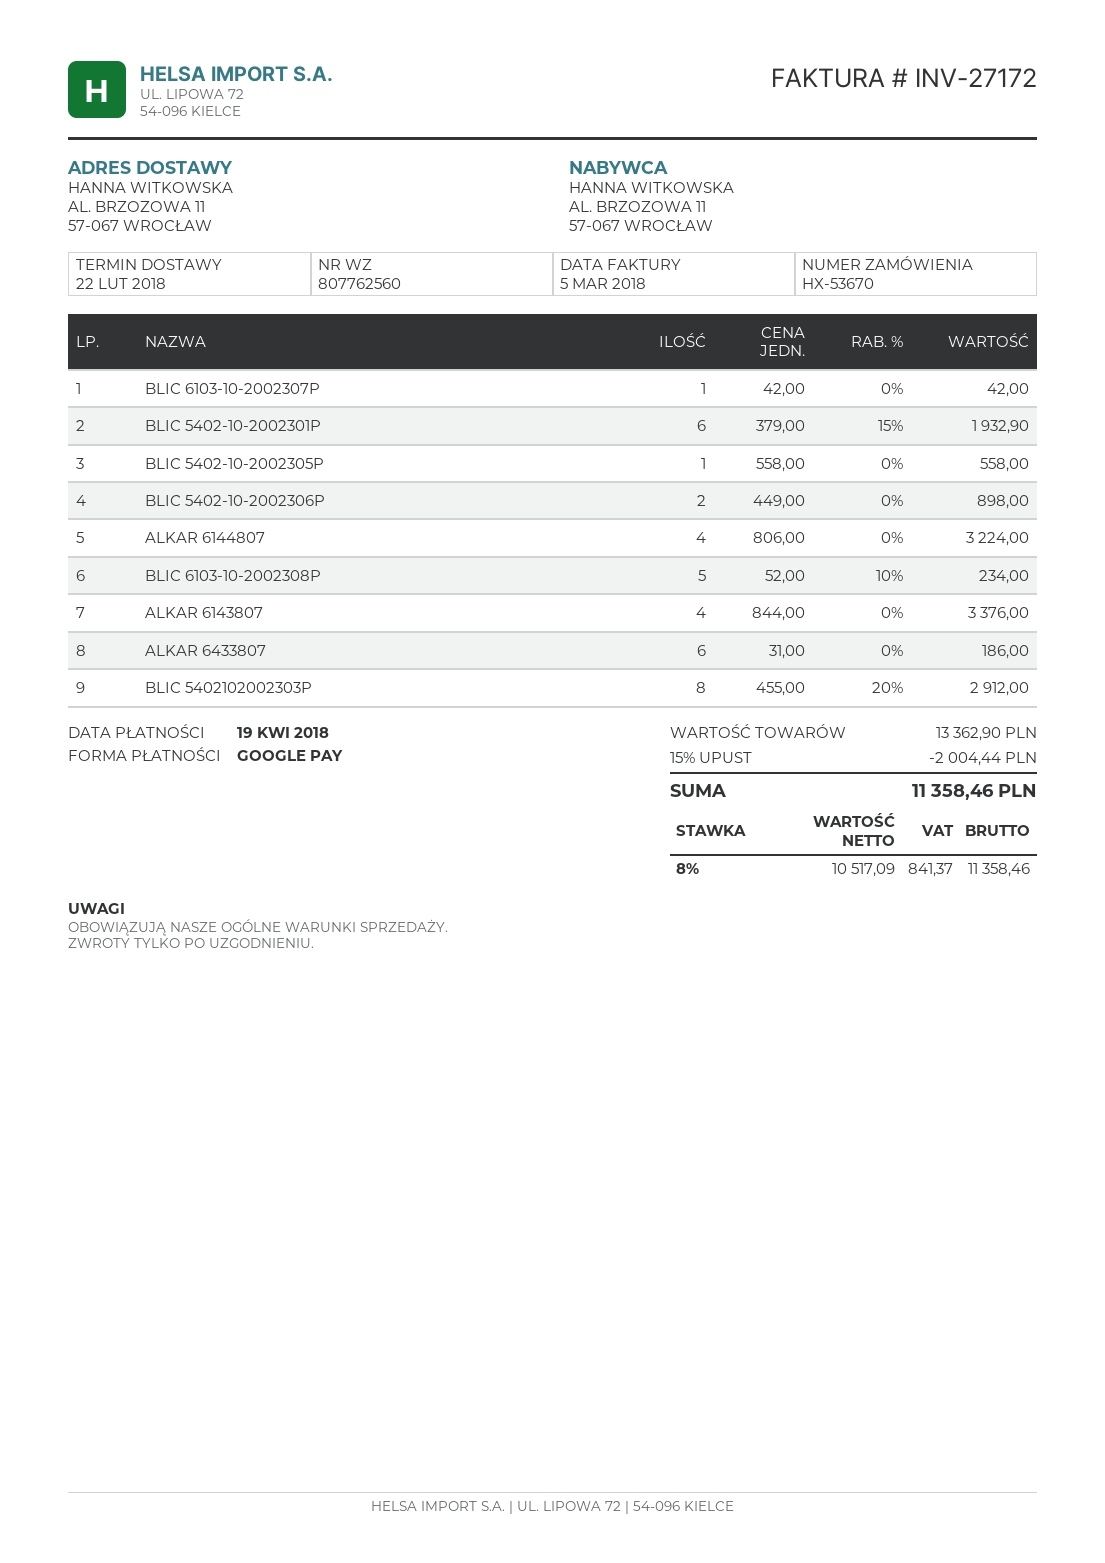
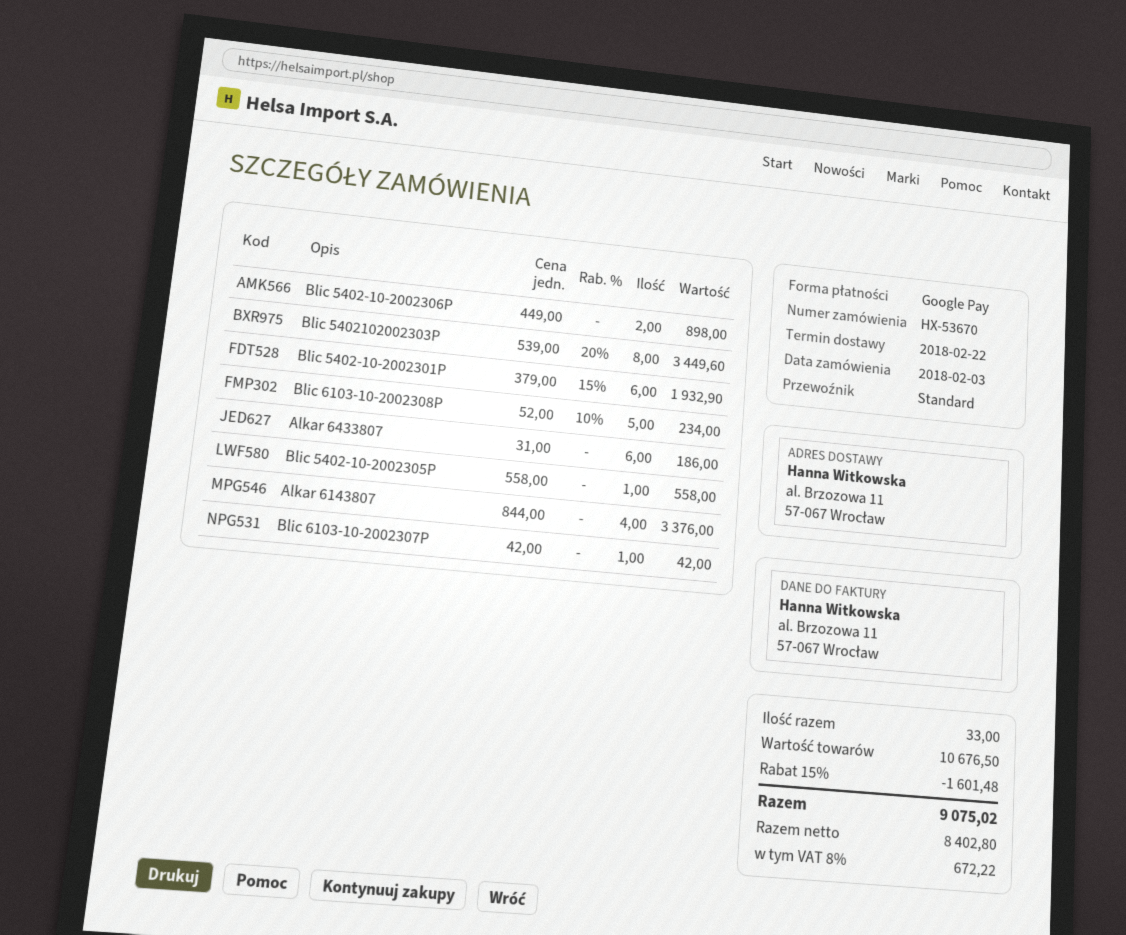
ALKAR 6144807: 4 x 806.00 = 3224.00 -> none
BLIC 5402102002303P: 8 x 455.00 - 20% = 2912.00 -> 8 x 539.00 - 20% = 3449.60
subtotal: 13362.90 -> 10676.50
discount: 15% = 2004.44 -> 15% = 1601.48
net: 10517.09 -> 8402.80
tax: 8% = 841.37 -> 8% = 672.22
total: 11358.46 -> 9075.02

